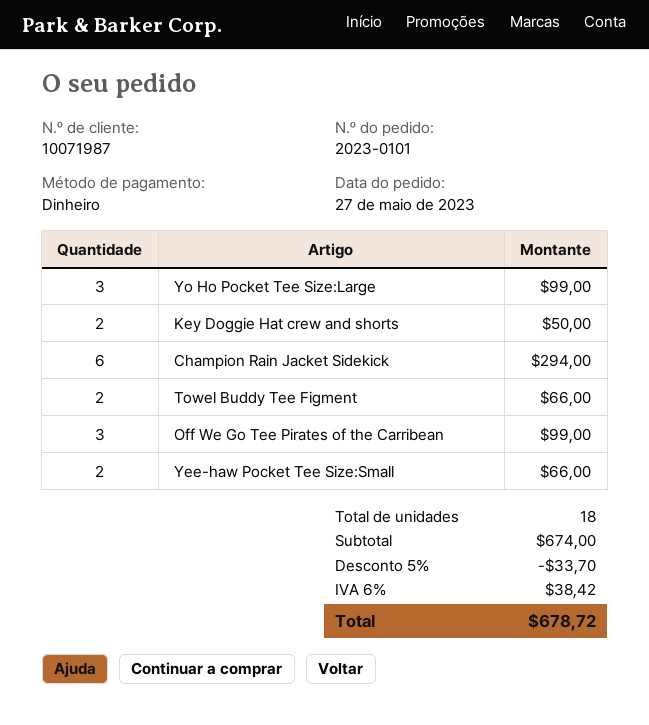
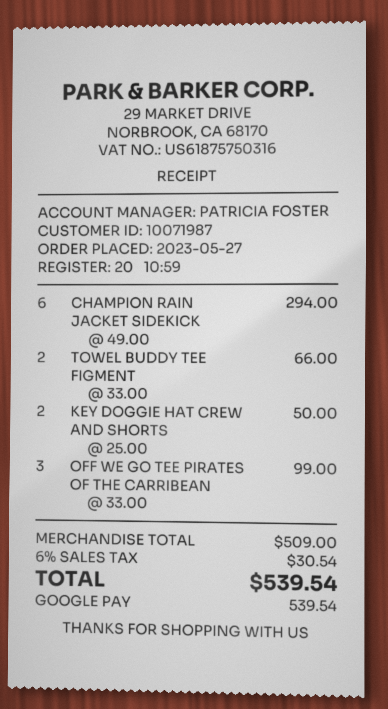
payment method: cash -> Google Pay
Yo Ho Pocket Tee Size:Large: 3 for 99.00 -> none
Yee-haw Pocket Tee Size:Small: 2 for 66.00 -> none
subtotal: 674.00 -> 509.00
discount: 5% = 33.70 -> none
tax: 6% = 38.42 -> 6% = 30.54
total: 678.72 -> 539.54

